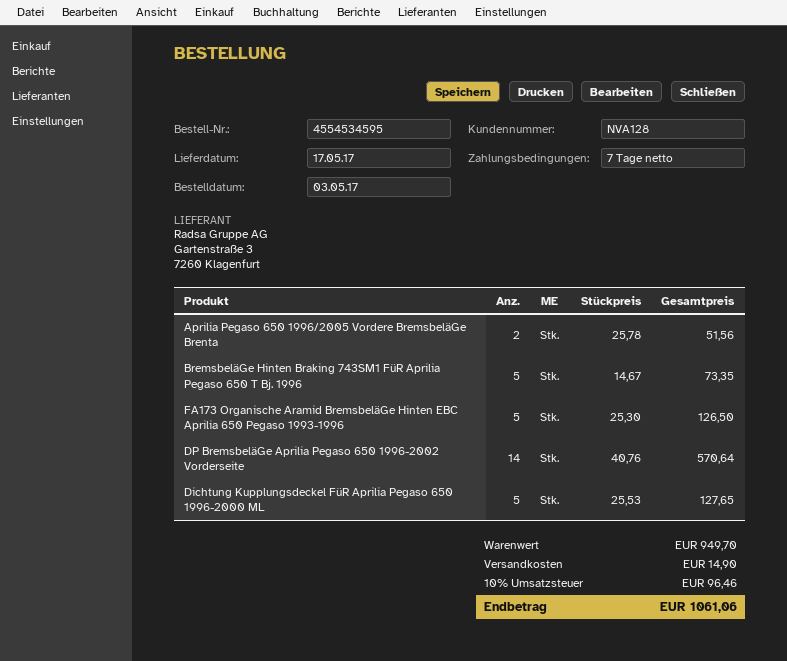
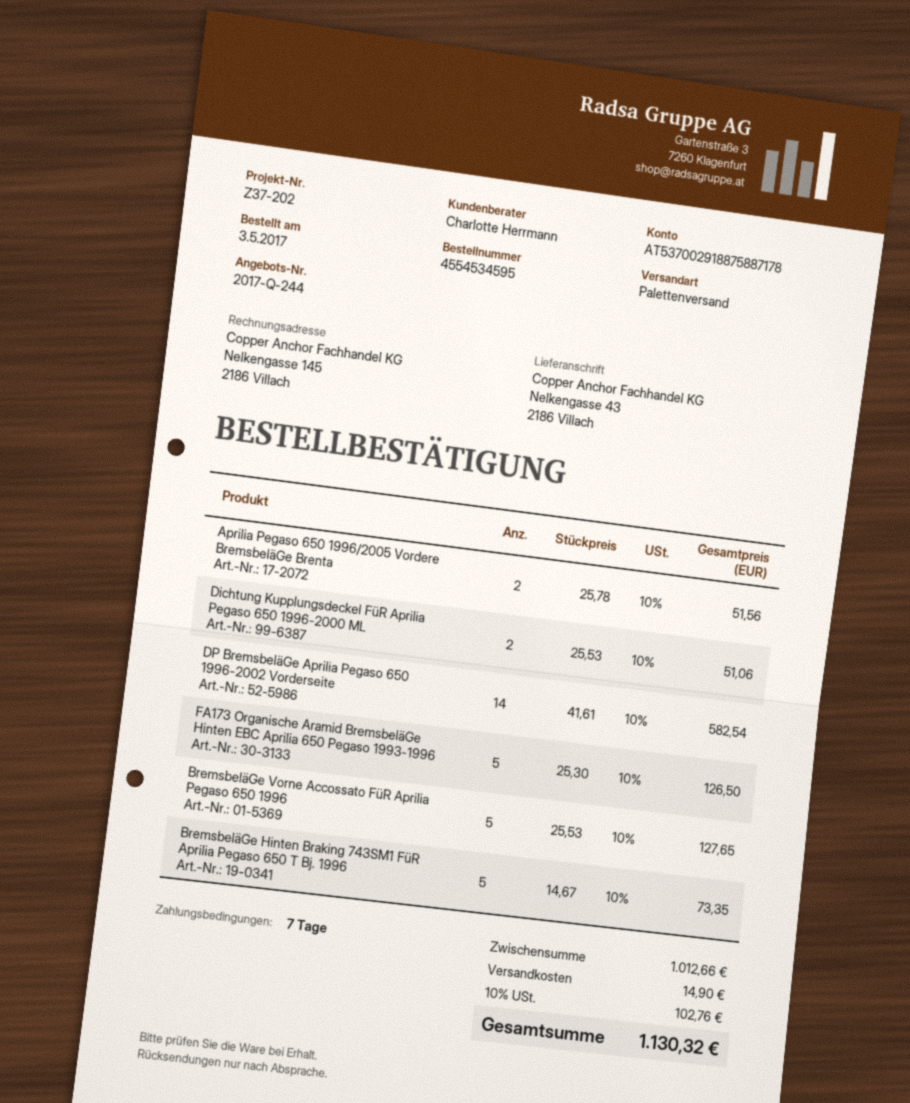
DP BremsbeläGe Aprilia Pegaso 650 1996-2002 Vorderseite: 14 x 40.76 = 570.64 -> 14 x 41.61 = 582.54
Dichtung Kupplungsdeckel FüR Aprilia Pegaso 650 1996-2000 ML: 5 x 25.53 = 127.65 -> 2 x 25.53 = 51.06
BremsbeläGe Vorne Accossato FüR Aprilia Pegaso 650 1996: none -> 5 x 25.53 = 127.65
subtotal: 949.70 -> 1012.66
tax: 10% = 96.46 -> 10% = 102.76
total: 1061.06 -> 1130.32

